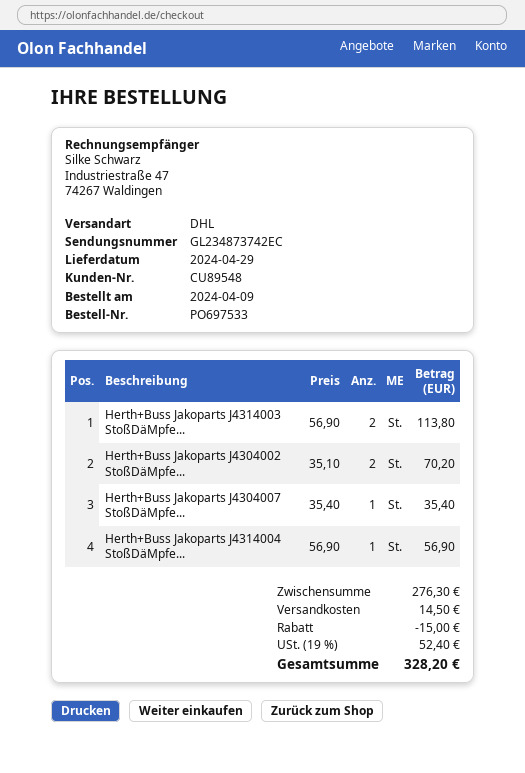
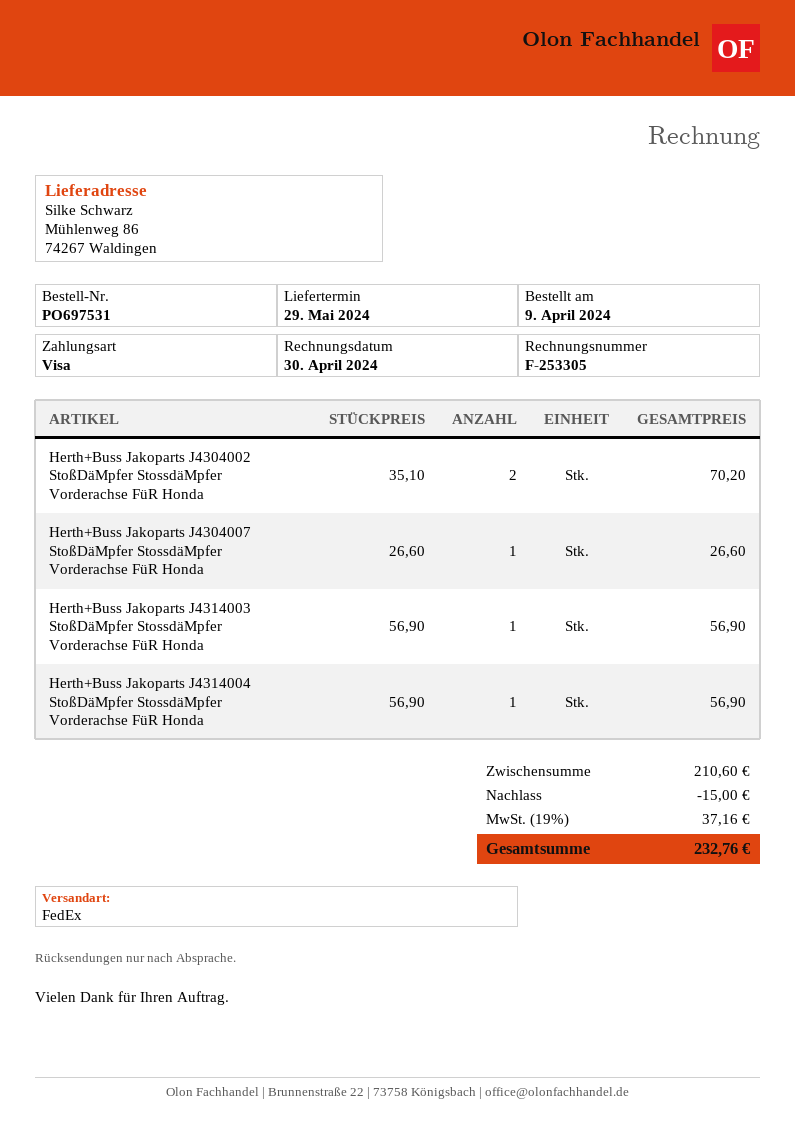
order number: PO697533 -> PO697531
delivery date: 2024-04-29 -> 2024-05-29
shipping method: DHL -> FedEx
Herth+Buss Jakoparts J4314003 StoßDäMpfe...: 2 x 56.90 = 113.80 -> 1 x 56.90 = 56.90
Herth+Buss Jakoparts J4304007 StoßDäMpfe...: 1 x 35.40 = 35.40 -> 1 x 26.60 = 26.60
subtotal: 276.30 -> 210.60
shipping: 14.50 -> none
tax: 19% = 52.40 -> 19% = 37.16
total: 328.20 -> 232.76

